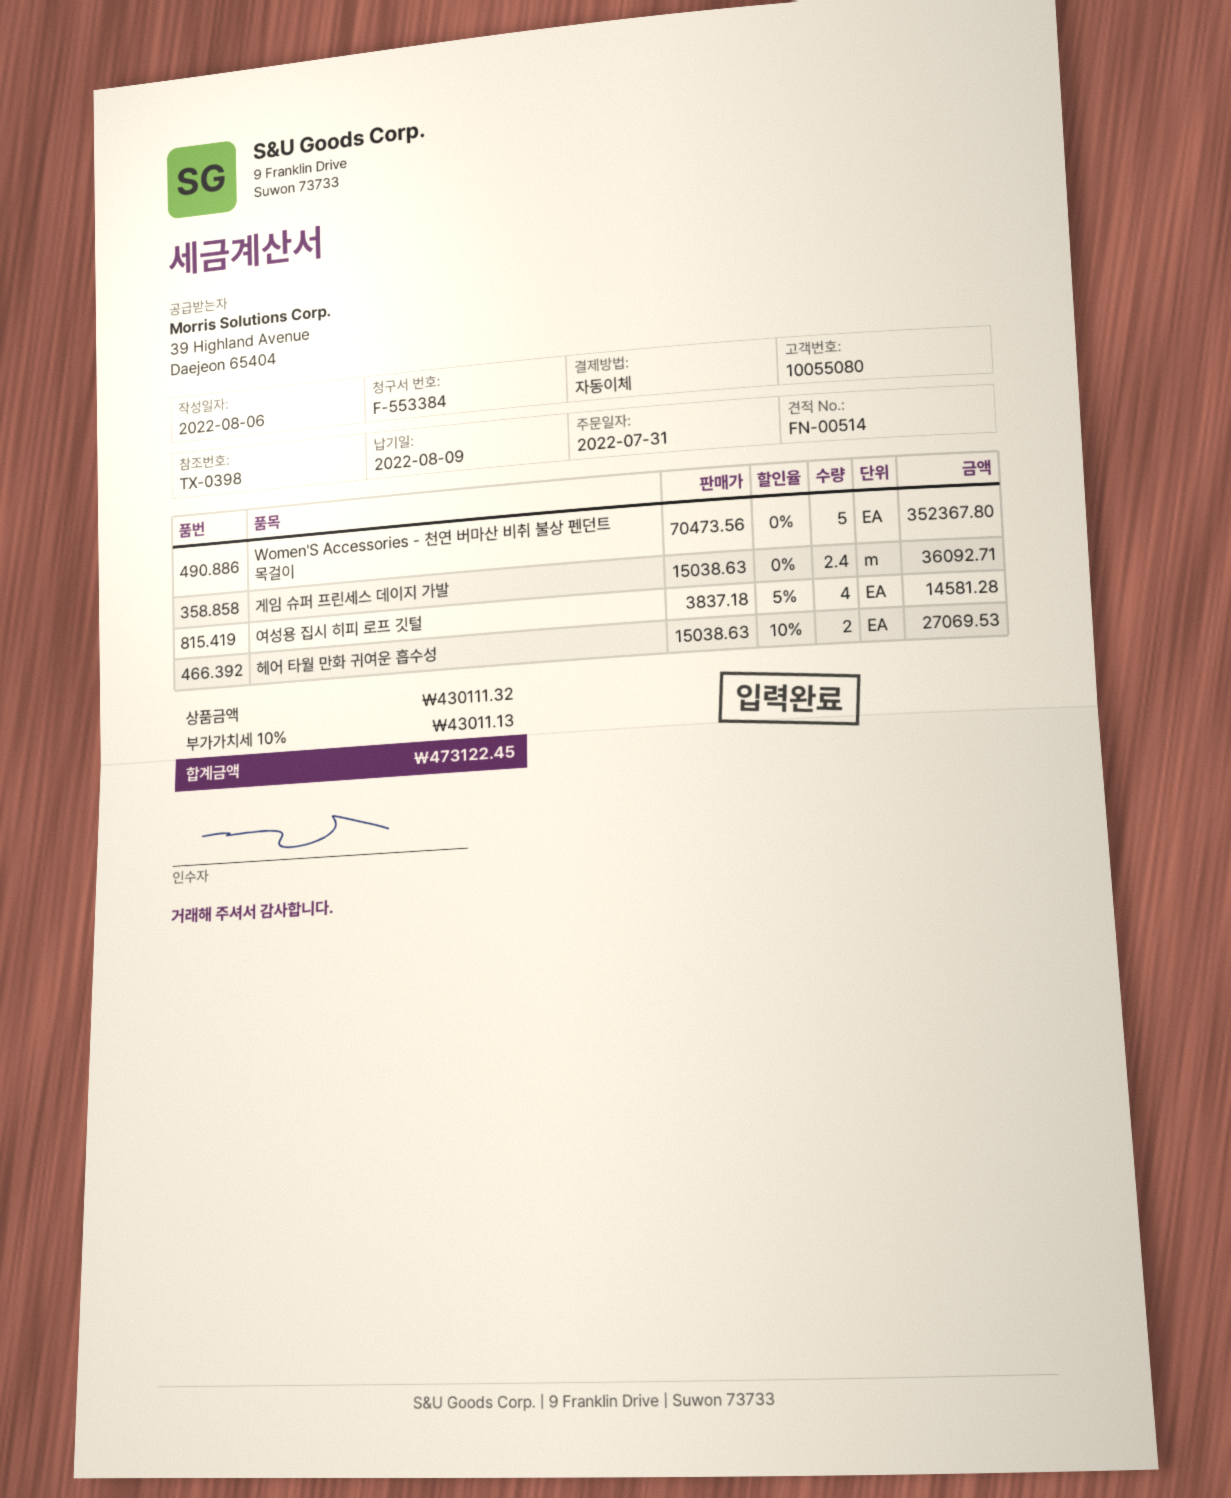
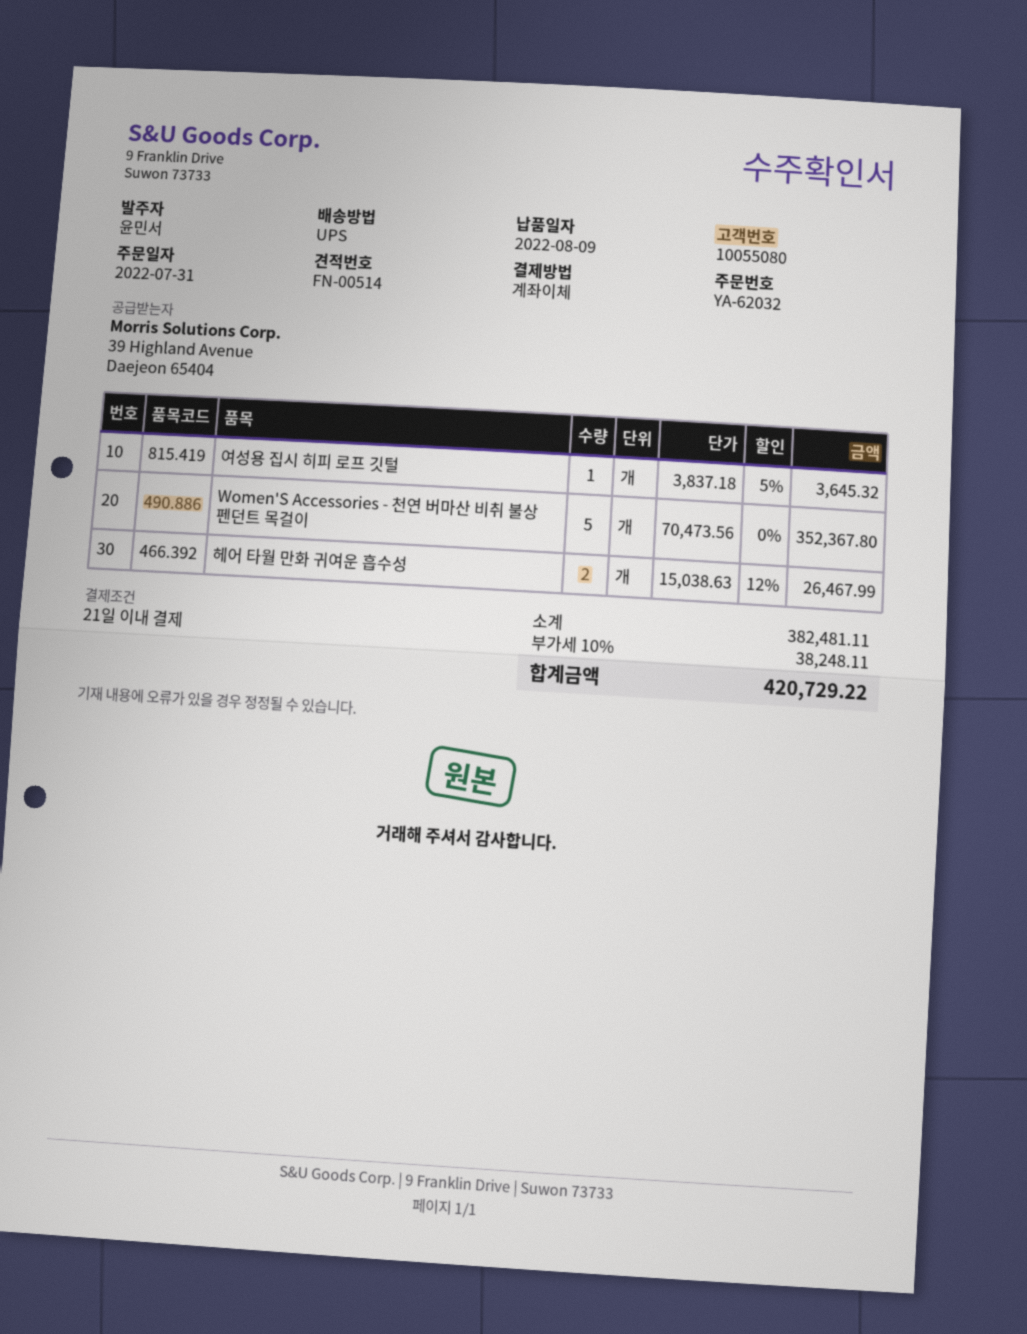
payment method: direct debit -> bank transfer
게임 슈퍼 프린세스 데이지 가발: 2.4 x 15038.63 = 36092.71 -> none
여성용 집시 히피 로프 깃털: 4 x 3837.18 - 5% = 14581.28 -> 1 x 3837.18 - 5% = 3645.32
헤어 타월 만화 귀여운 흡수성: 2 x 15038.63 - 10% = 27069.53 -> 2 x 15038.63 - 12% = 26467.99
subtotal: 430111.32 -> 382481.11
tax: 10% = 43011.13 -> 10% = 38248.11
total: 473122.45 -> 420729.22

